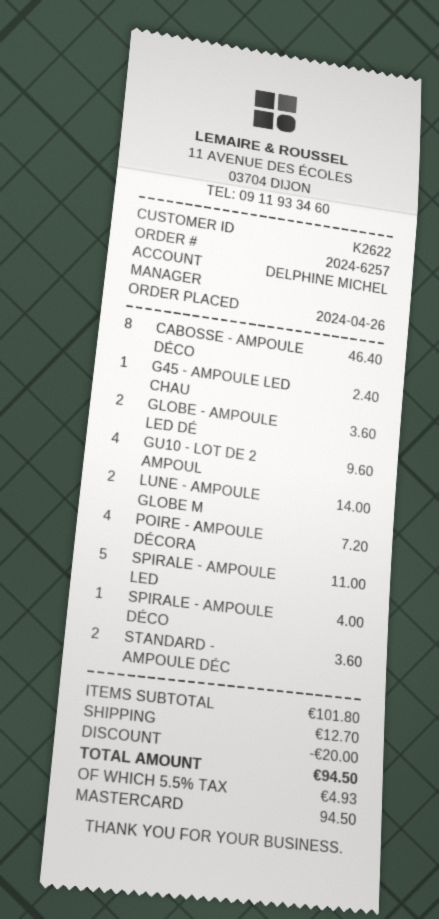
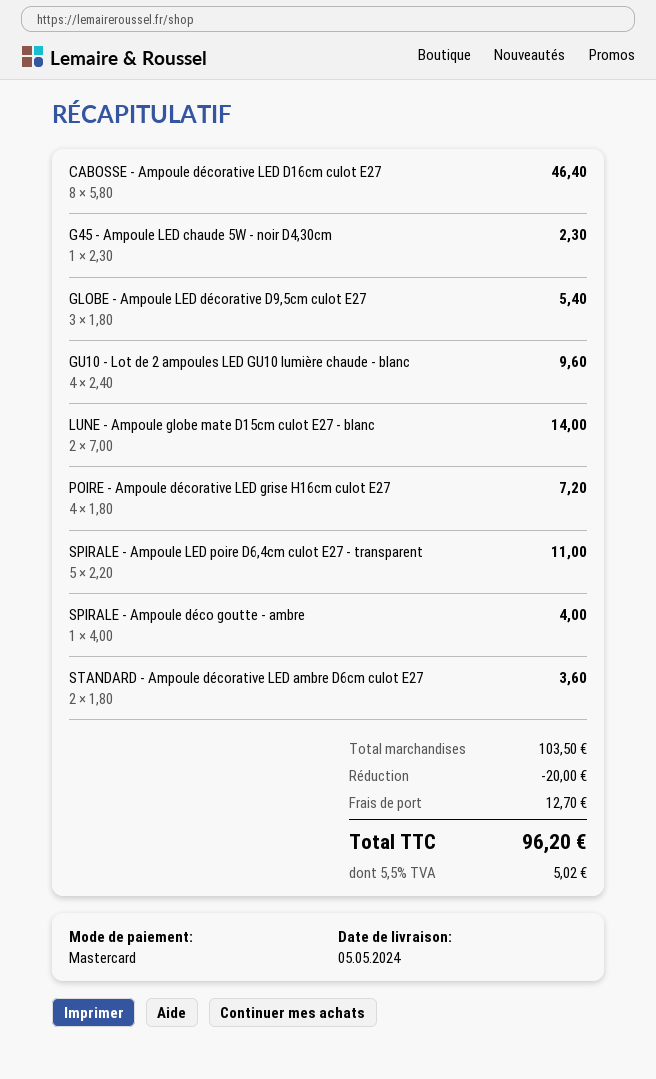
G45 - AMPOULE LED CHAU: 1 for 2.40 -> 1 for 2.30
GLOBE - AMPOULE LED DÉ: 2 for 3.60 -> 3 for 5.40
subtotal: 101.80 -> 103.50
tax: 5.5% = 4.93 -> 5.5% = 5.02
total: 94.50 -> 96.20

